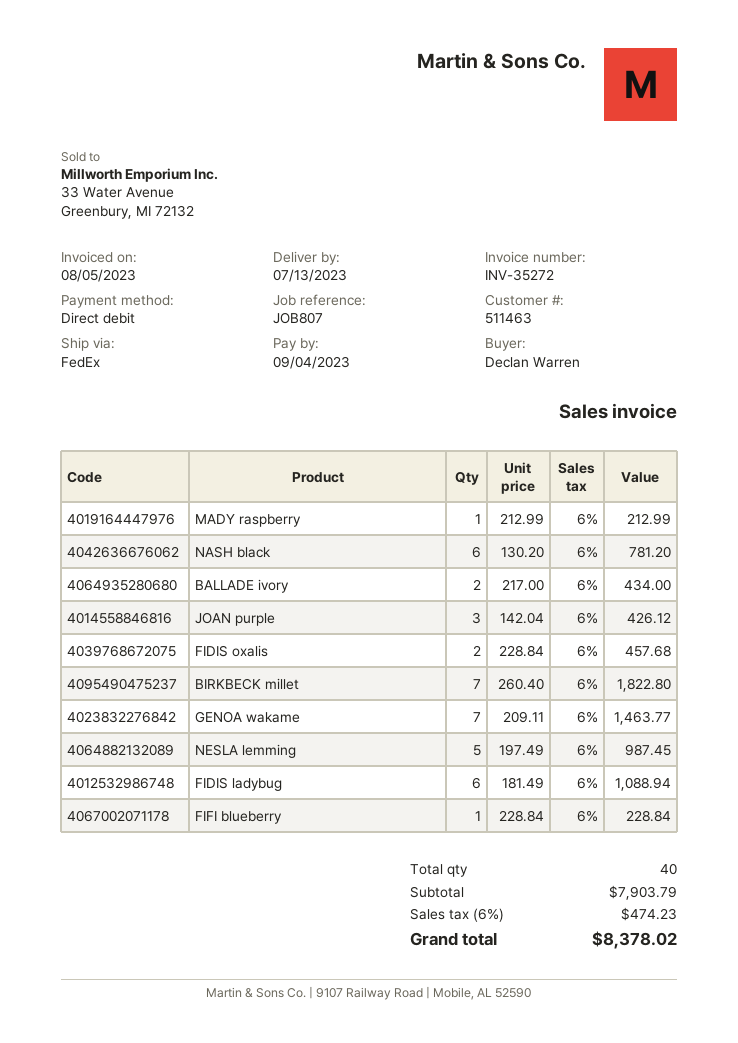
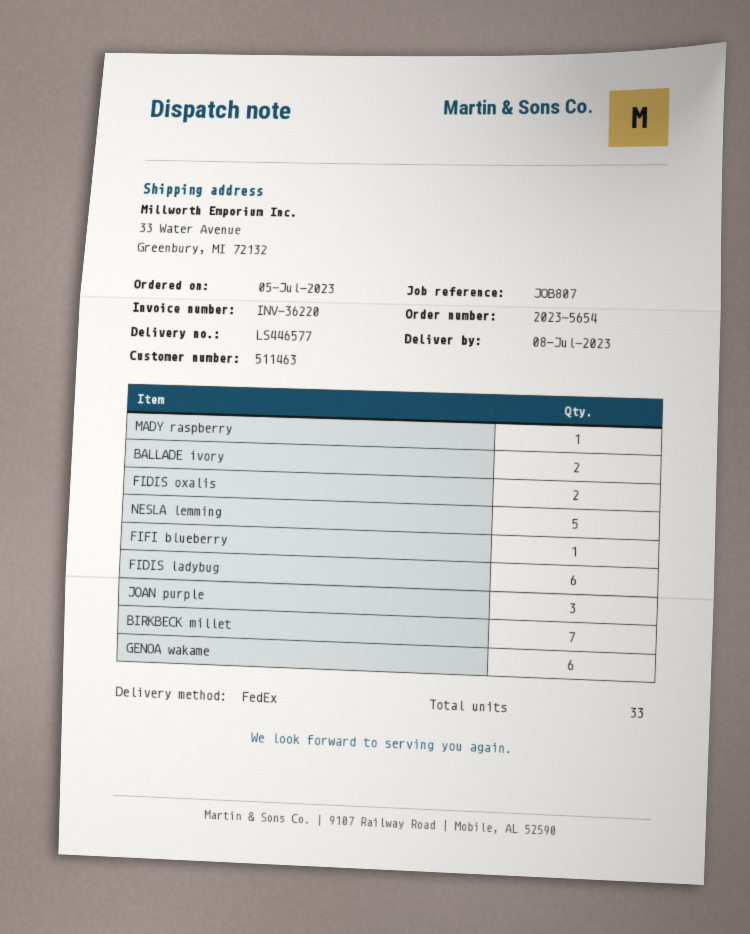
delivery date: 2023-07-13 -> 2023-07-08
invoice number: INV-35272 -> INV-36220
NASH black: 6 -> none
GENOA wakame: 7 -> 6
total quantity: 40 -> 33

